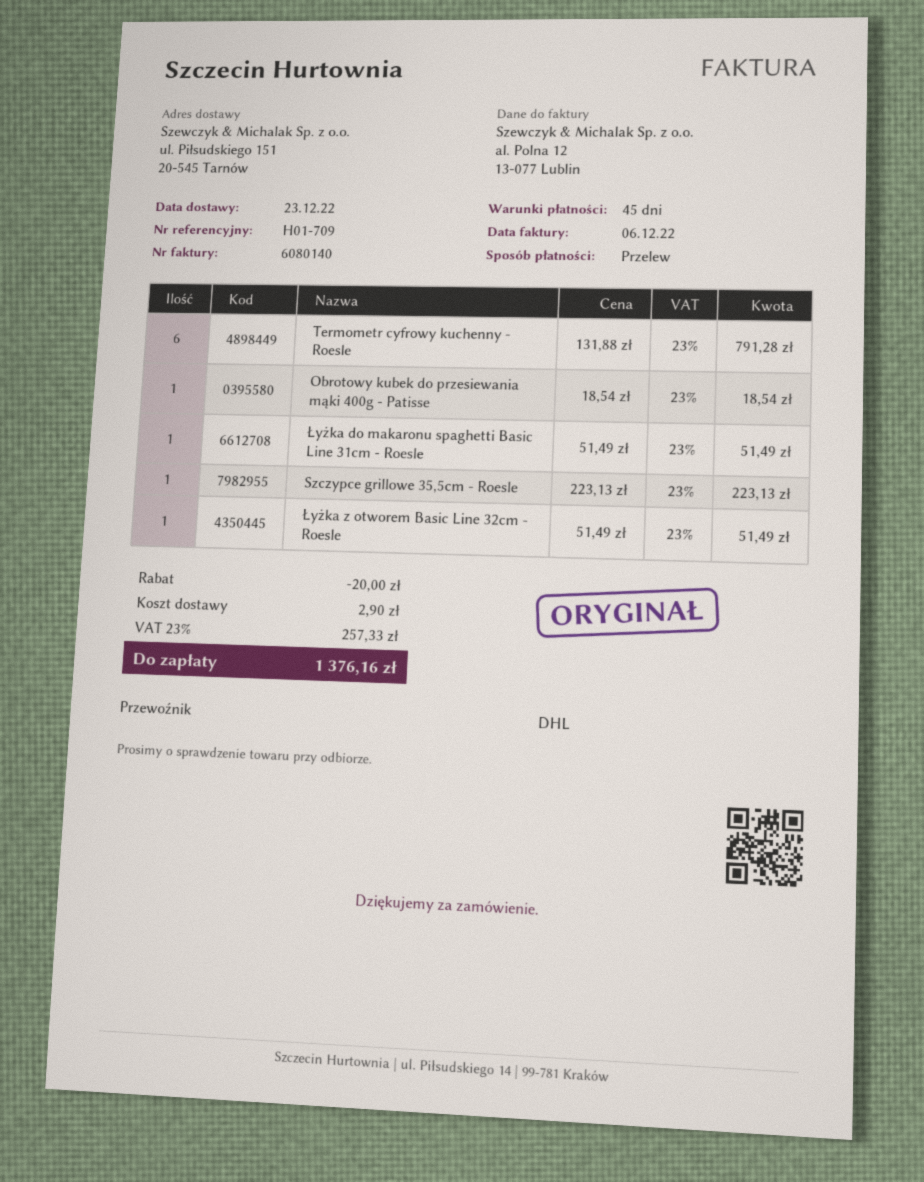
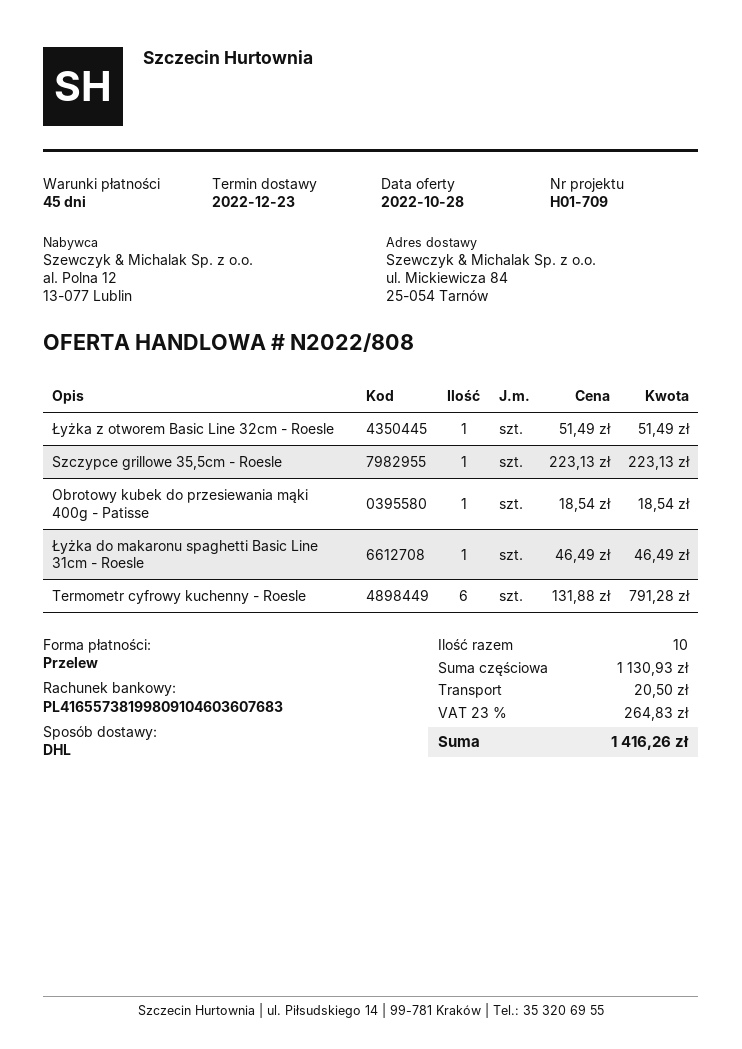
ship to: ul. Piłsudskiego 151, 20-545 Tarnów -> ul. Mickiewicza 84, 25-054 Tarnów
Łyżka do makaronu spaghetti Basic Line 31cm - Roesle: 1 x 51.49 = 51.49 -> 1 x 46.49 = 46.49
discount: 20.00 -> none
shipping: 2.90 -> 20.50
tax: 23% = 257.33 -> 23% = 264.83
total: 1376.16 -> 1416.26

